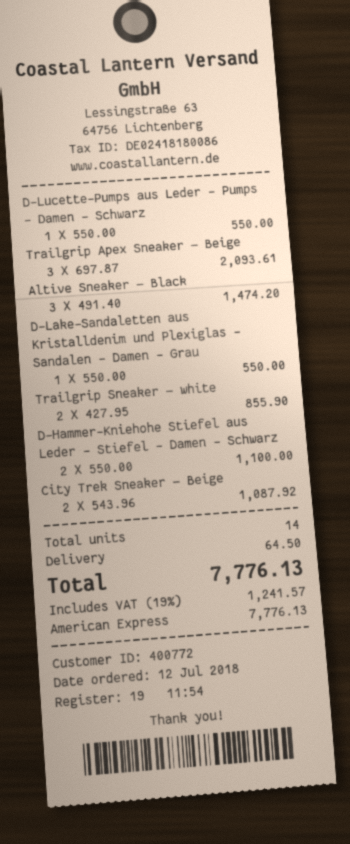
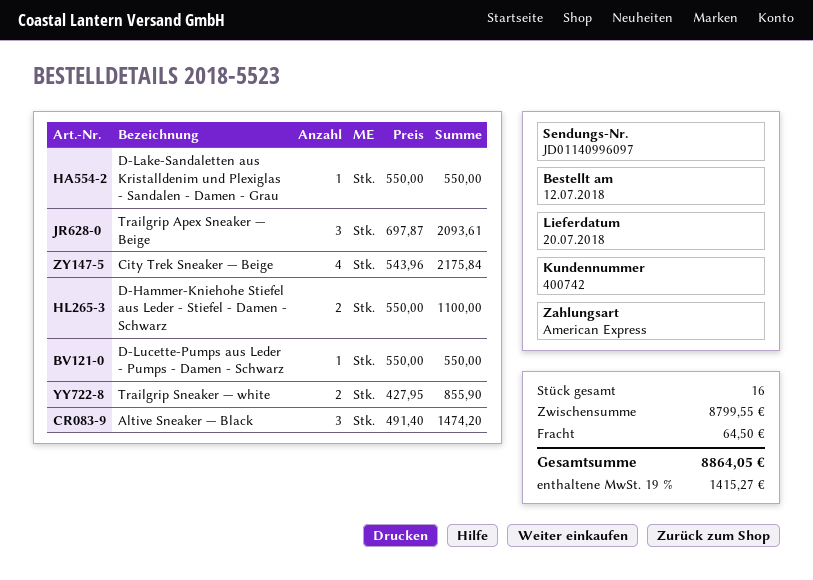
customer number: 400772 -> 400742
City Trek Sneaker — Beige: 2 x 543.96 = 1087.92 -> 4 x 543.96 = 2175.84
total quantity: 14 -> 16
tax: 19% = 1241.57 -> 19% = 1415.27
total: 7776.13 -> 8864.05

